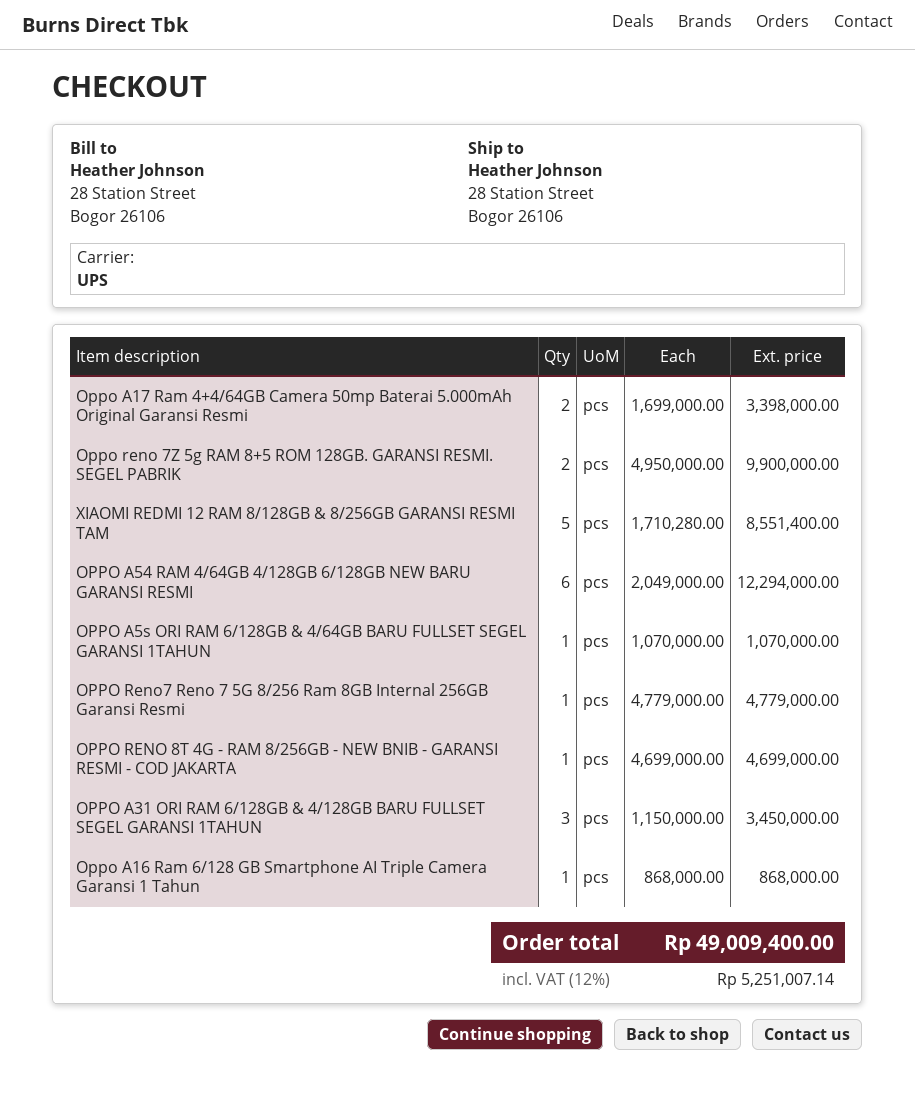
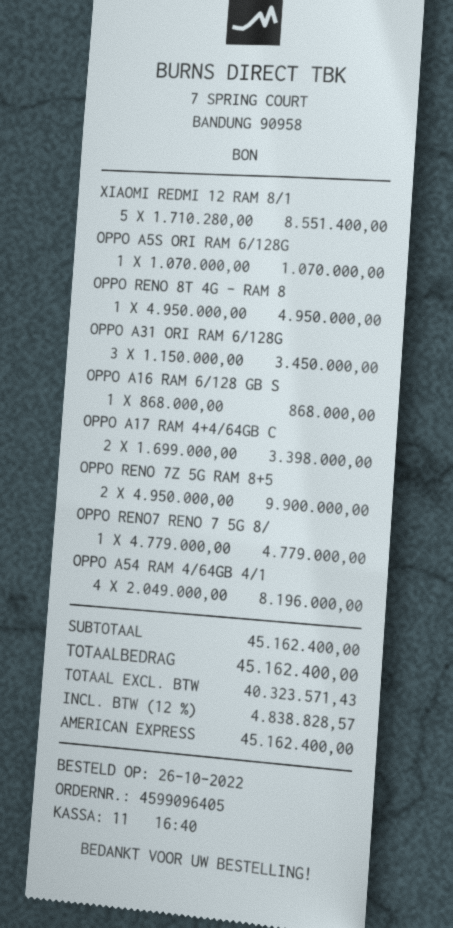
OPPO A54 RAM 4/64GB 4/128GB 6/128GB NEW BARU GARANSI RESMI: 6 x 2049000.00 = 12294000.00 -> 4 x 2049000.00 = 8196000.00
OPPO RENO 8T 4G - RAM 8/256GB - NEW BNIB - GARANSI RESMI - COD JAKARTA: 1 x 4699000.00 = 4699000.00 -> 1 x 4950000.00 = 4950000.00
tax: 12% = 5251007.14 -> 12% = 4838828.57
total: 49009400.00 -> 45162400.00

